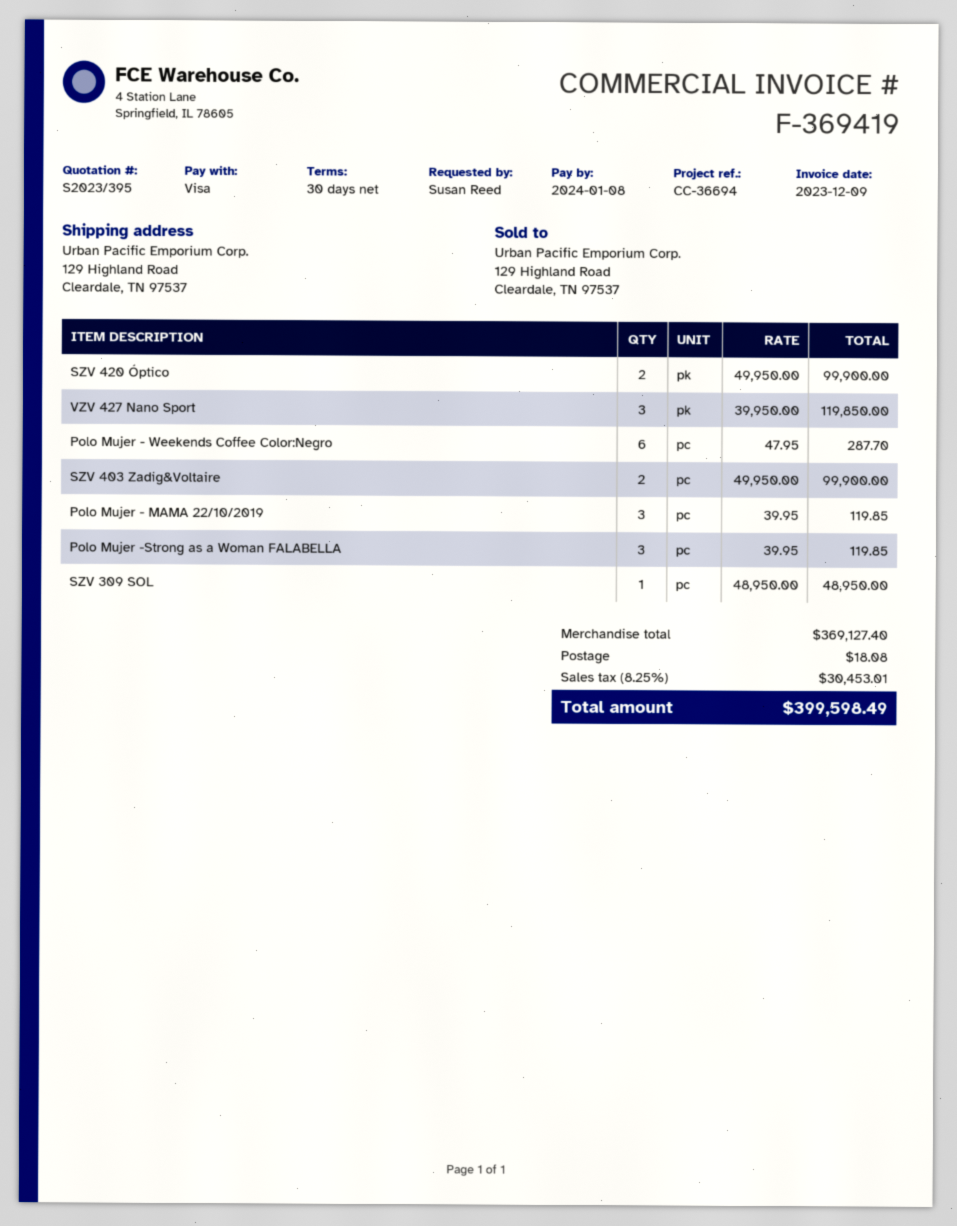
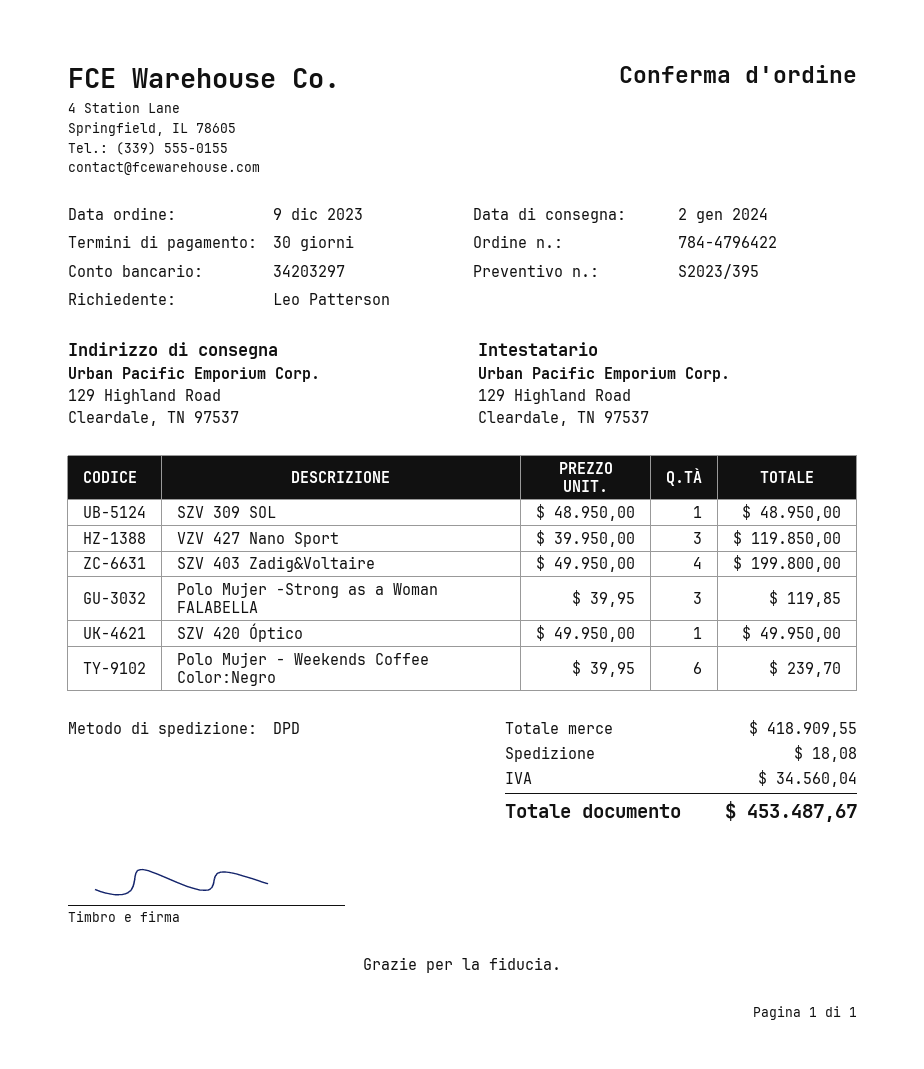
ordered by: Susan Reed -> Leo Patterson
SZV 420 Óptico: 2 x 49950.00 = 99900.00 -> 1 x 49950.00 = 49950.00
Polo Mujer - Weekends Coffee Color:Negro: 6 x 47.95 = 287.70 -> 6 x 39.95 = 239.70
SZV 403 Zadig&Voltaire: 2 x 49950.00 = 99900.00 -> 4 x 49950.00 = 199800.00
Polo Mujer - MAMA 22/10/2019: 3 x 39.95 = 119.85 -> none
subtotal: 369127.40 -> 418909.55
tax: 30453.01 -> 34560.04
total: 399598.49 -> 453487.67

